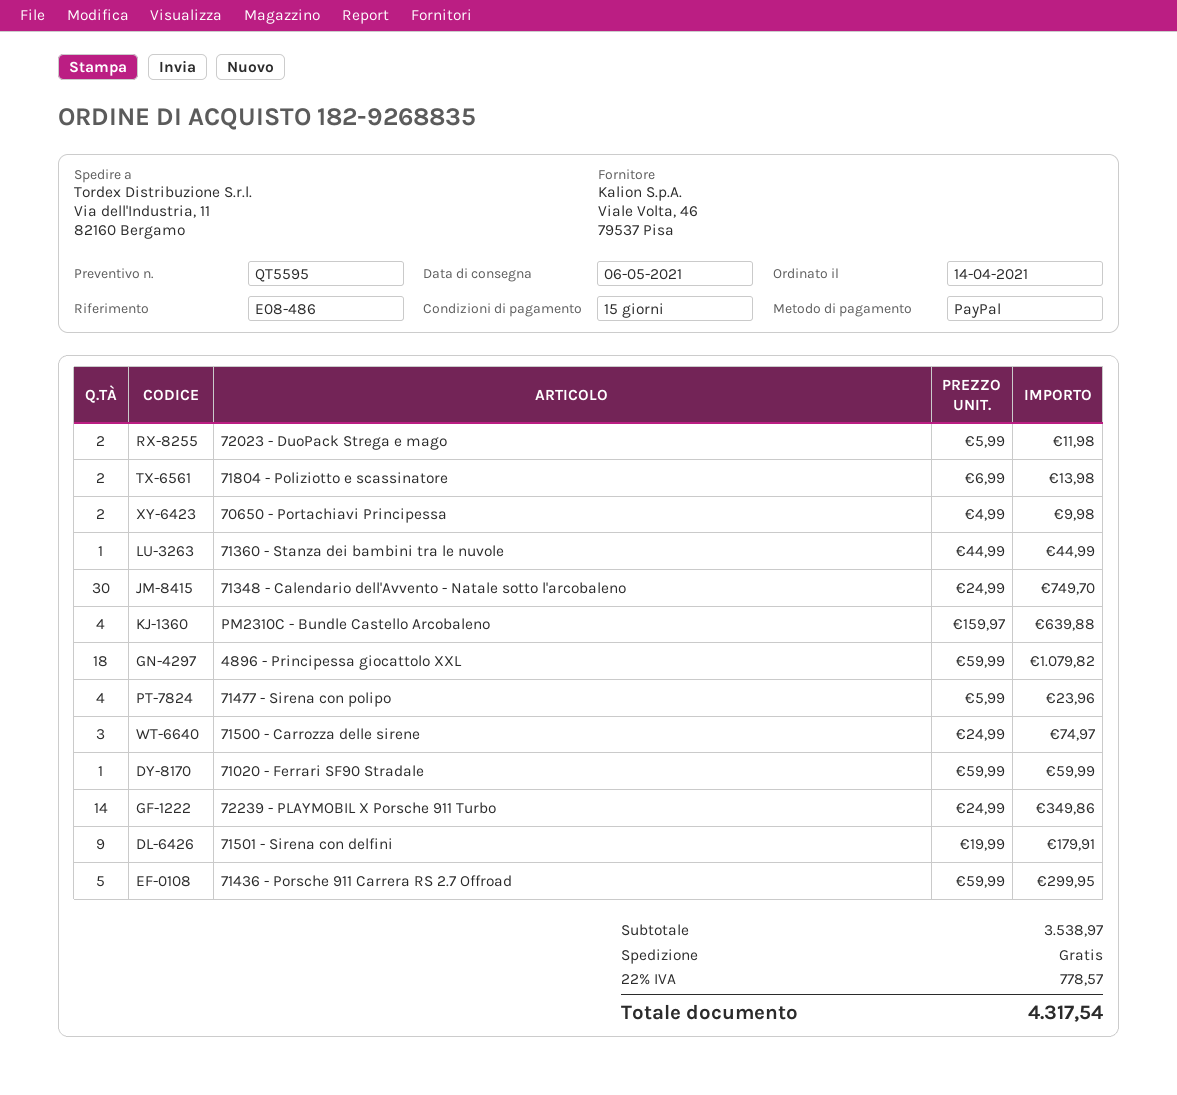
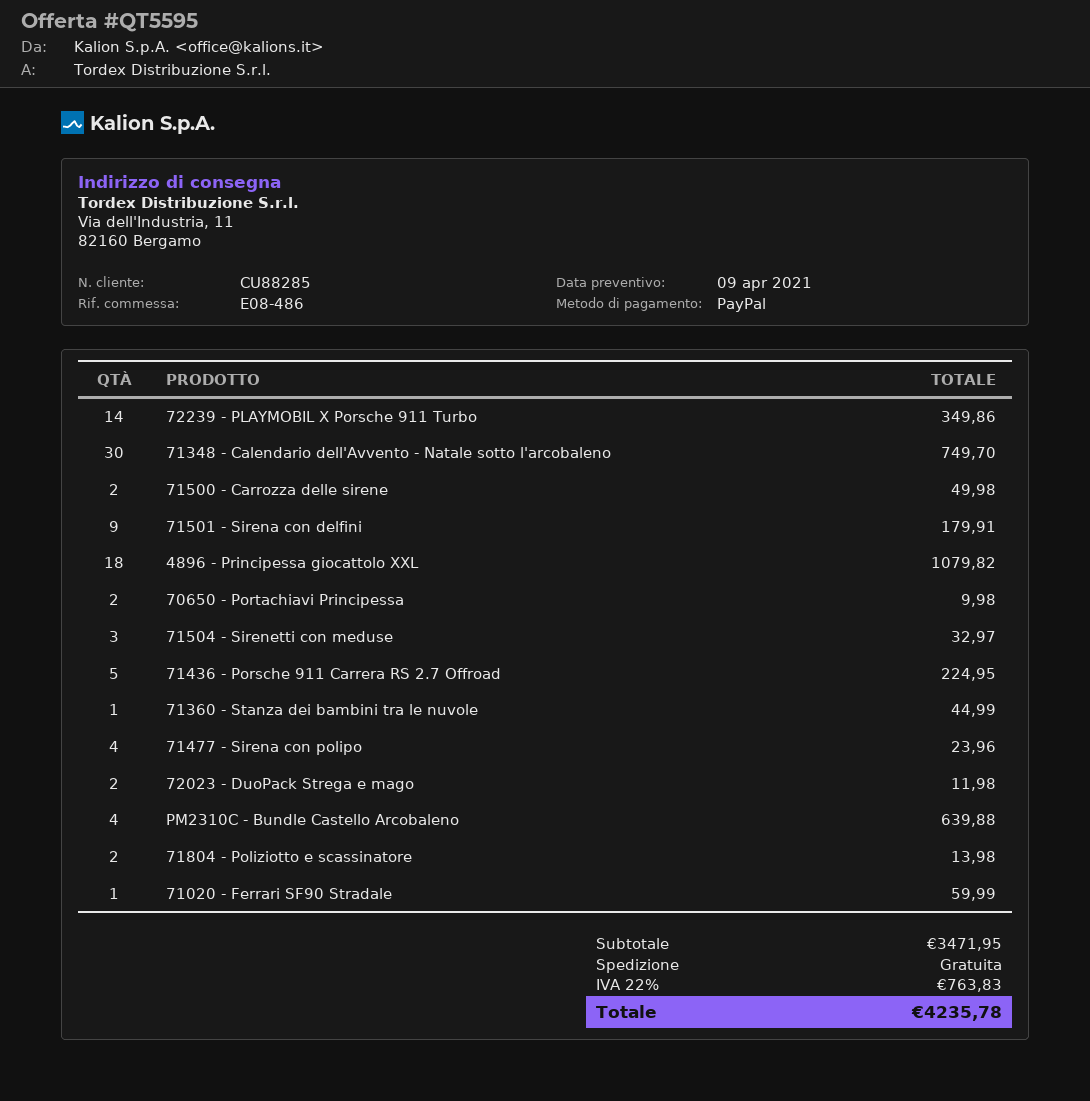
71500 - Carrozza delle sirene: 3 for 74.97 -> 2 for 49.98
71436 - Porsche 911 Carrera RS 2.7 Offroad: 5 for 299.95 -> 5 for 224.95
71504 - Sirenetti con meduse: none -> 3 for 32.97
subtotal: 3538.97 -> 3471.95
tax: 22% = 778.57 -> 22% = 763.83
total: 4317.54 -> 4235.78

